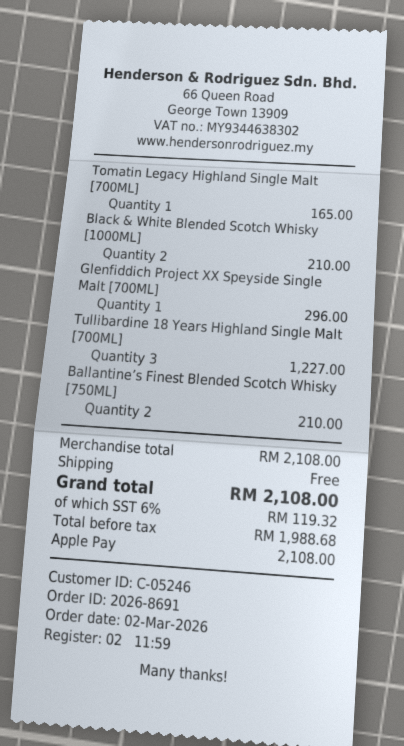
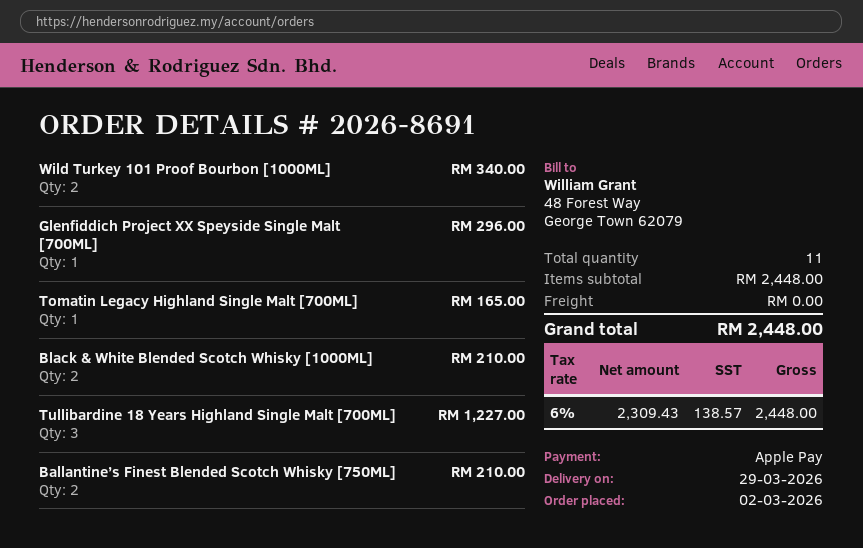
Wild Turkey 101 Proof Bourbon [1000ML]: none -> 2 for 340.00
subtotal: 2108.00 -> 2448.00
net: 1988.68 -> 2309.43
tax: 6% = 119.32 -> 6% = 138.57
total: 2108.00 -> 2448.00

